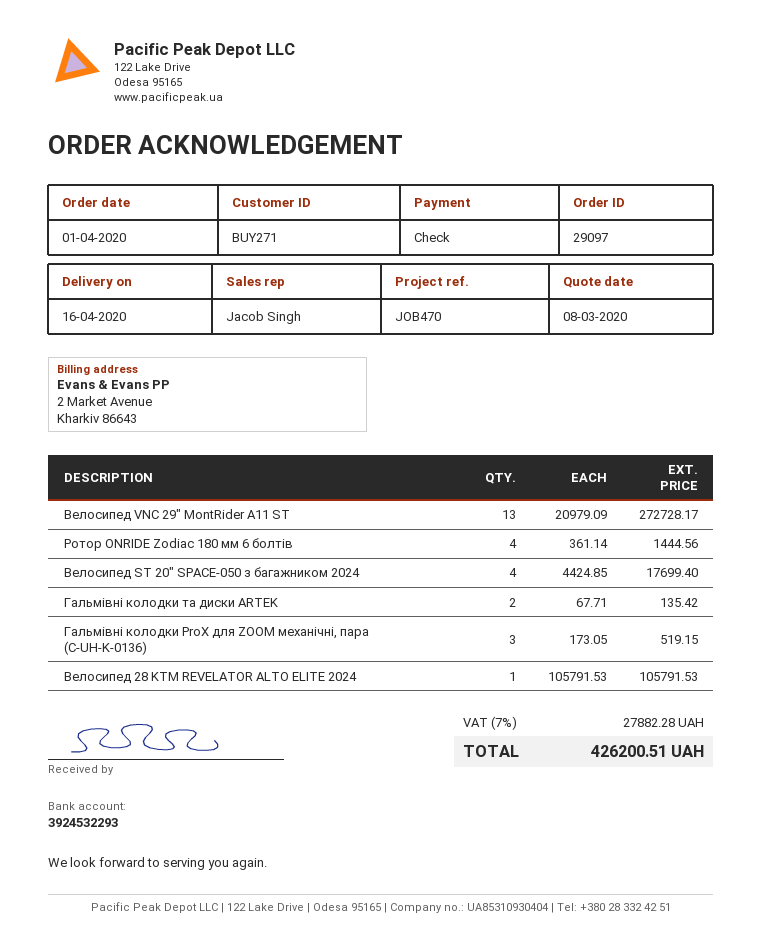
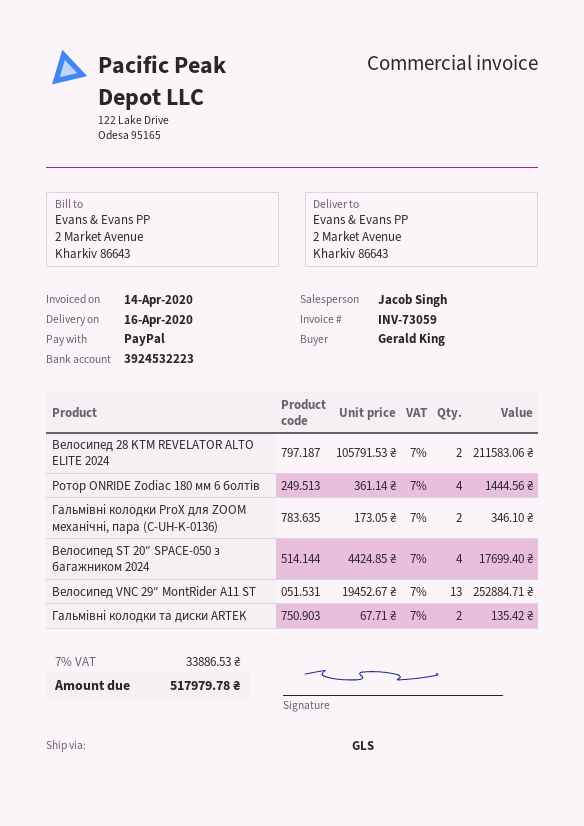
payment method: cheque -> PayPal
bank account: 3924532293 -> 3924532223
Велосипед VNC 29″ MontRider A11 ST: 13 x 20979.09 = 272728.17 -> 13 x 19452.67 = 252884.71
Гальмівні колодки ProX для ZOOM механічні, пара (C-UH-K-0136): 3 x 173.05 = 519.15 -> 2 x 173.05 = 346.10
Велосипед 28 KTM REVELATOR ALTO ELITE 2024: 1 x 105791.53 = 105791.53 -> 2 x 105791.53 = 211583.06
tax: 7% = 27882.28 -> 7% = 33886.53
total: 426200.51 -> 517979.78

